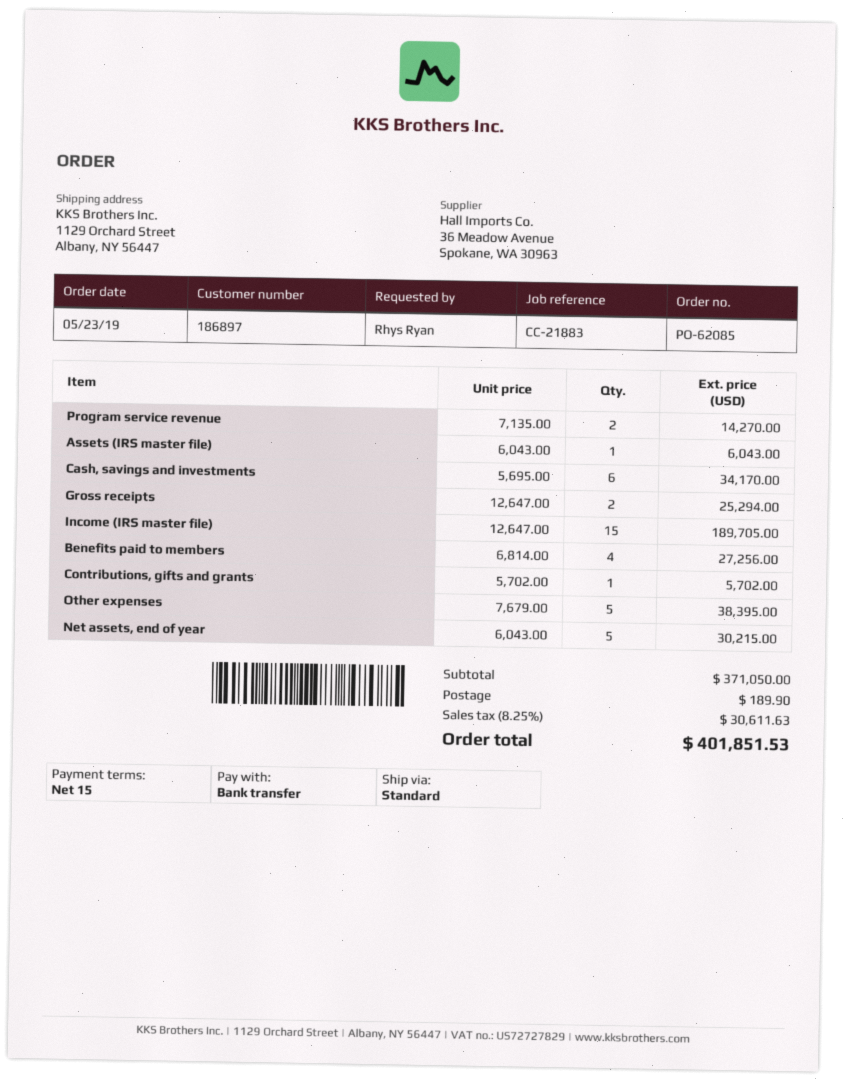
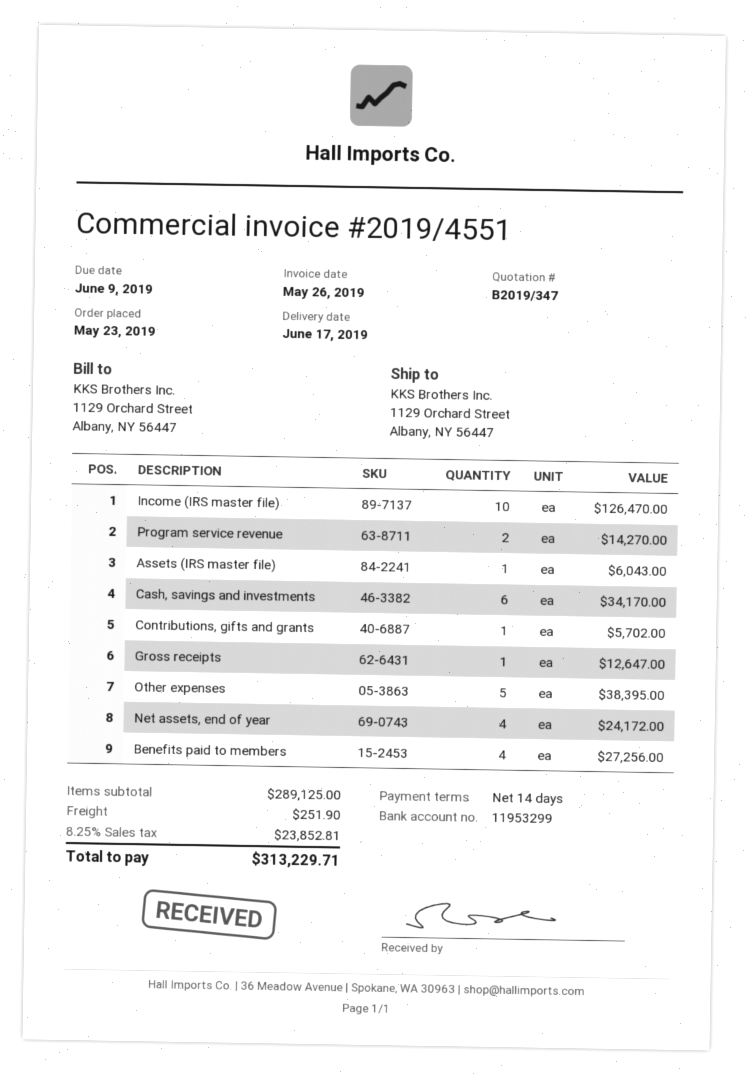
payment terms: 15 days -> 14 days
Gross receipts: 2 for 25294.00 -> 1 for 12647.00
Income (IRS master file): 15 for 189705.00 -> 10 for 126470.00
Net assets, end of year: 5 for 30215.00 -> 4 for 24172.00
subtotal: 371050.00 -> 289125.00
shipping: 189.90 -> 251.90
tax: 8.25% = 30611.63 -> 8.25% = 23852.81
total: 401851.53 -> 313229.71

